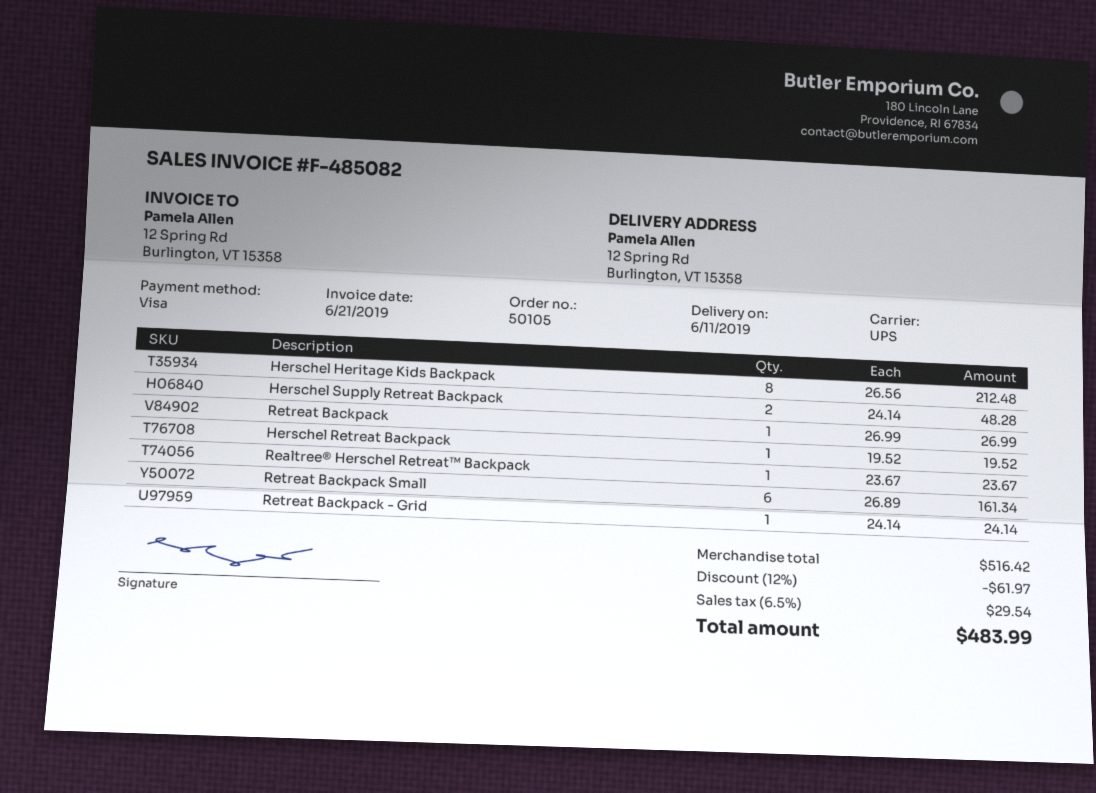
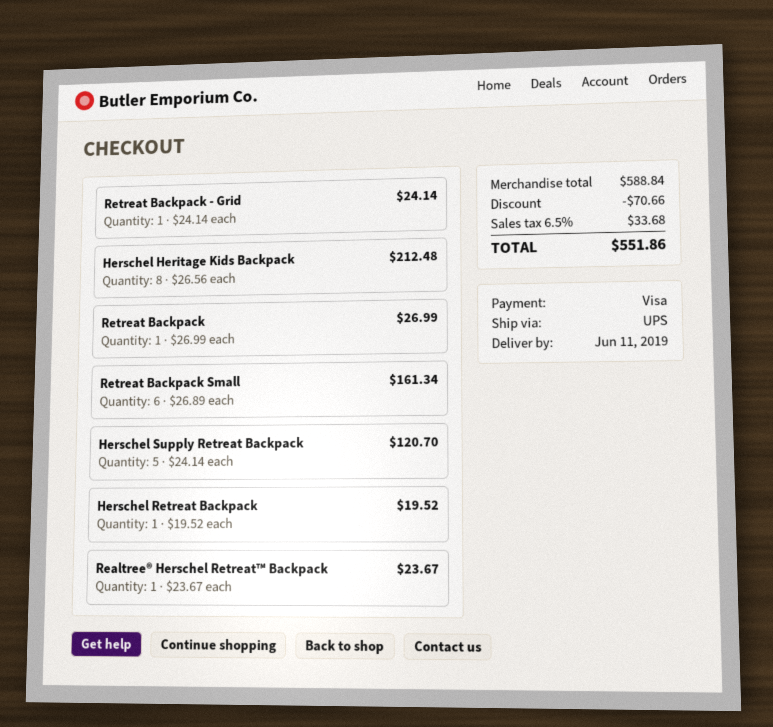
Herschel Supply Retreat Backpack: 2 x 24.14 = 48.28 -> 5 x 24.14 = 120.70
subtotal: 516.42 -> 588.84
discount: 61.97 -> 70.66
tax: 6.5% = 29.54 -> 6.5% = 33.68
total: 483.99 -> 551.86

